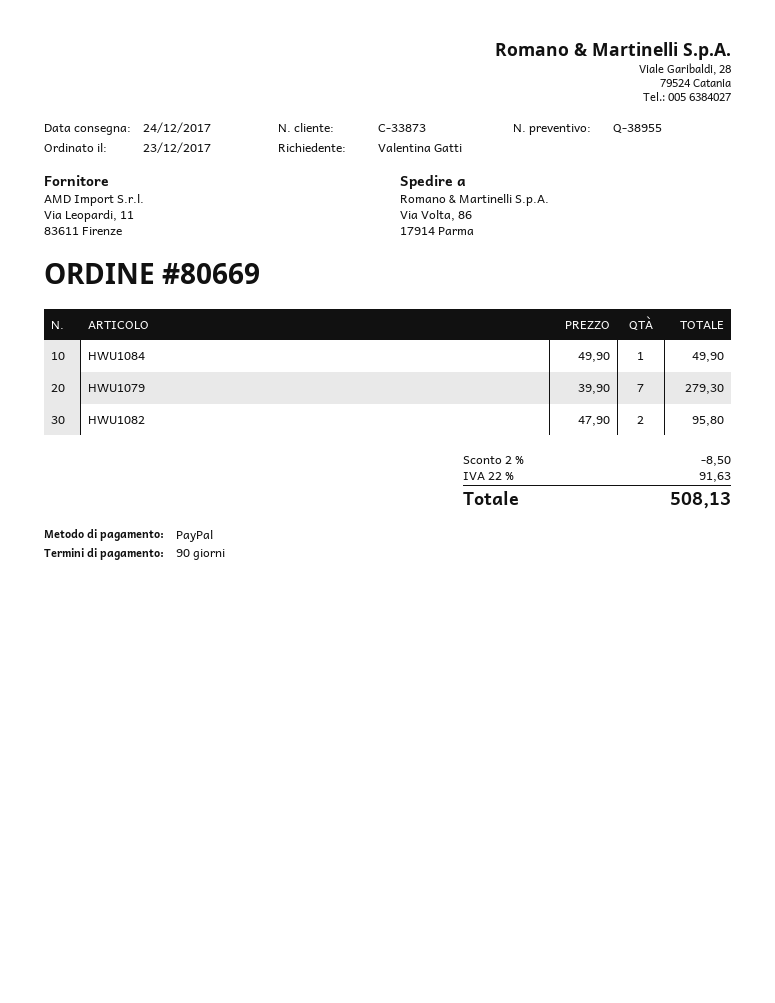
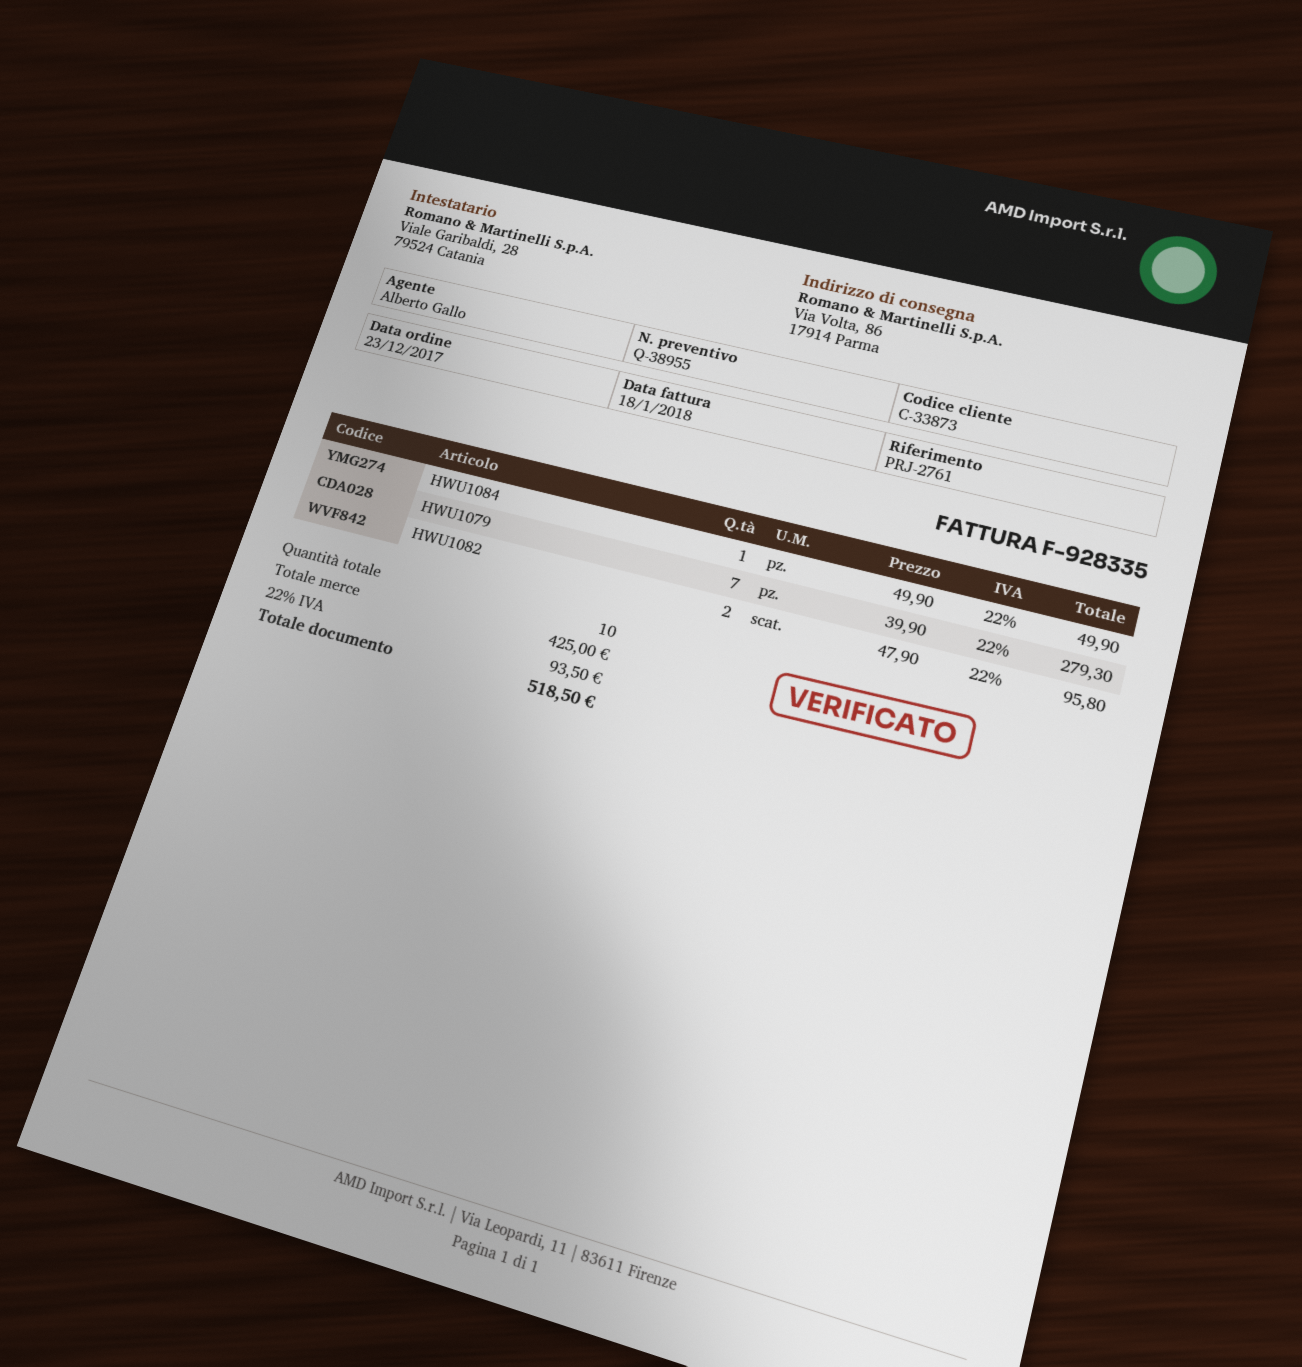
discount: 2% = 8.50 -> none
tax: 22% = 91.63 -> 22% = 93.50
total: 508.13 -> 518.50

